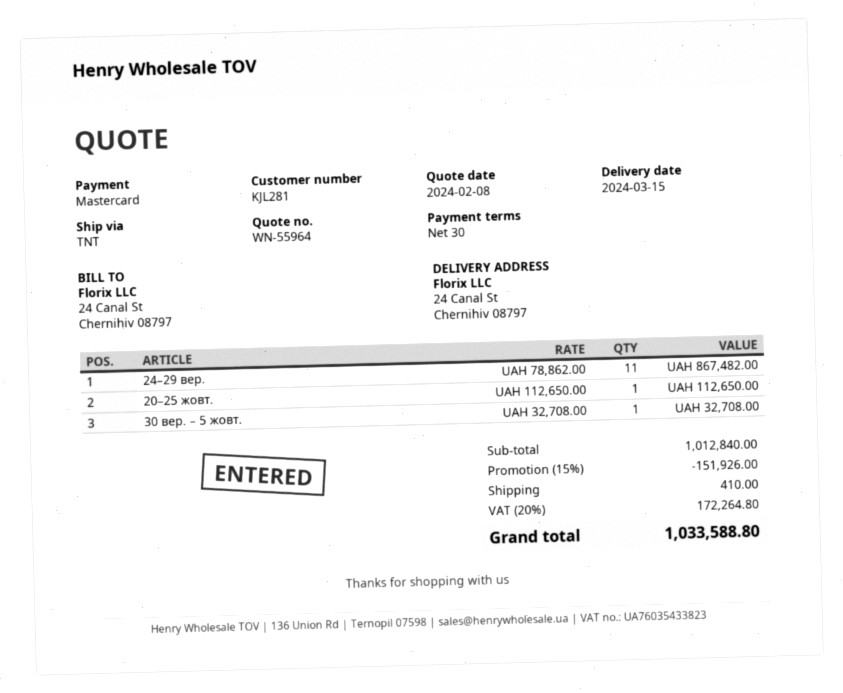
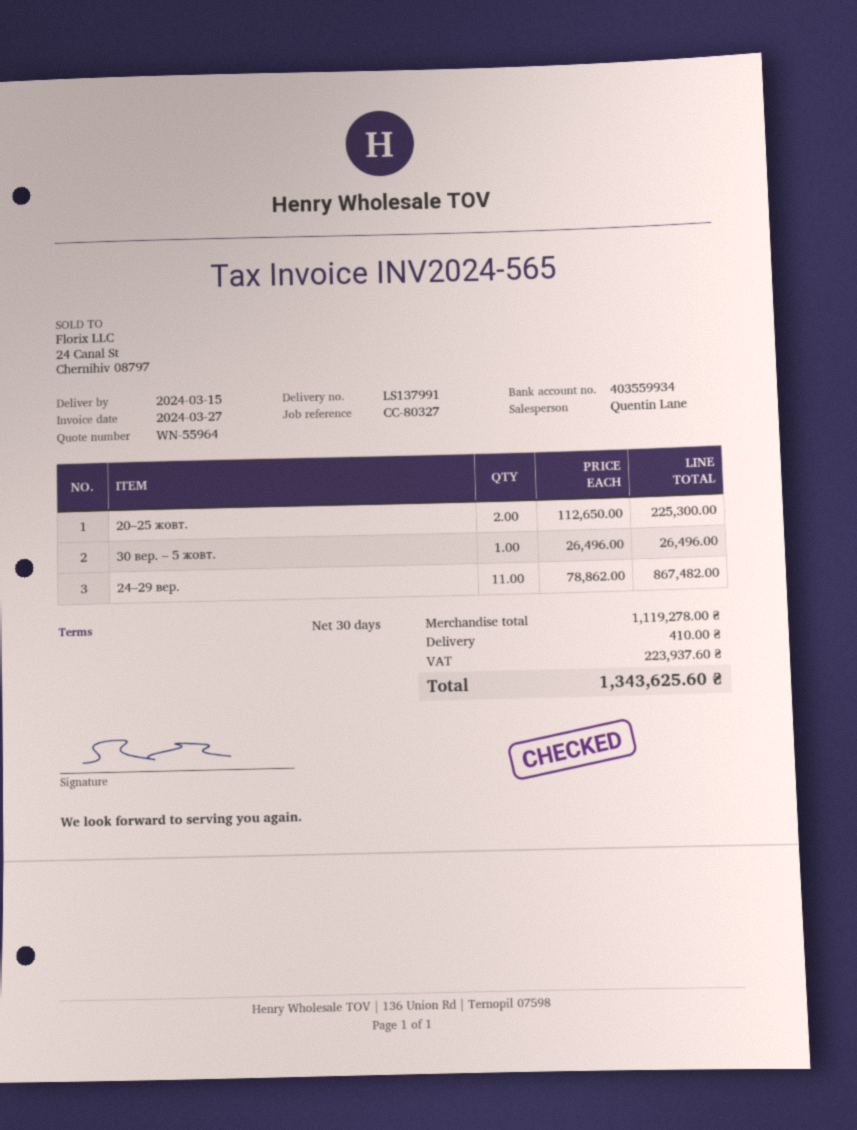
20–25 жовт.: 1 x 112650.00 = 112650.00 -> 2 x 112650.00 = 225300.00
30 вер. – 5 жовт.: 1 x 32708.00 = 32708.00 -> 1 x 26496.00 = 26496.00
subtotal: 1012840.00 -> 1119278.00
discount: 15% = 151926.00 -> none
tax: 172264.80 -> 223937.60
total: 1033588.80 -> 1343625.60

